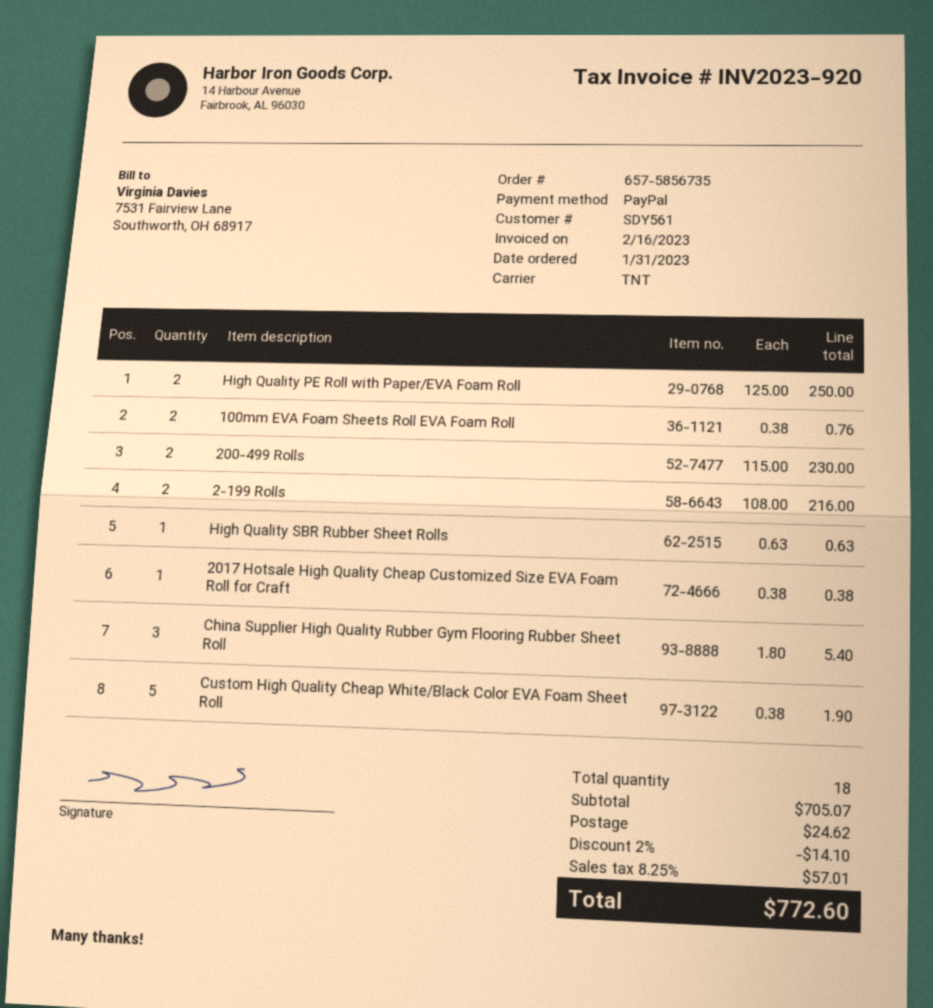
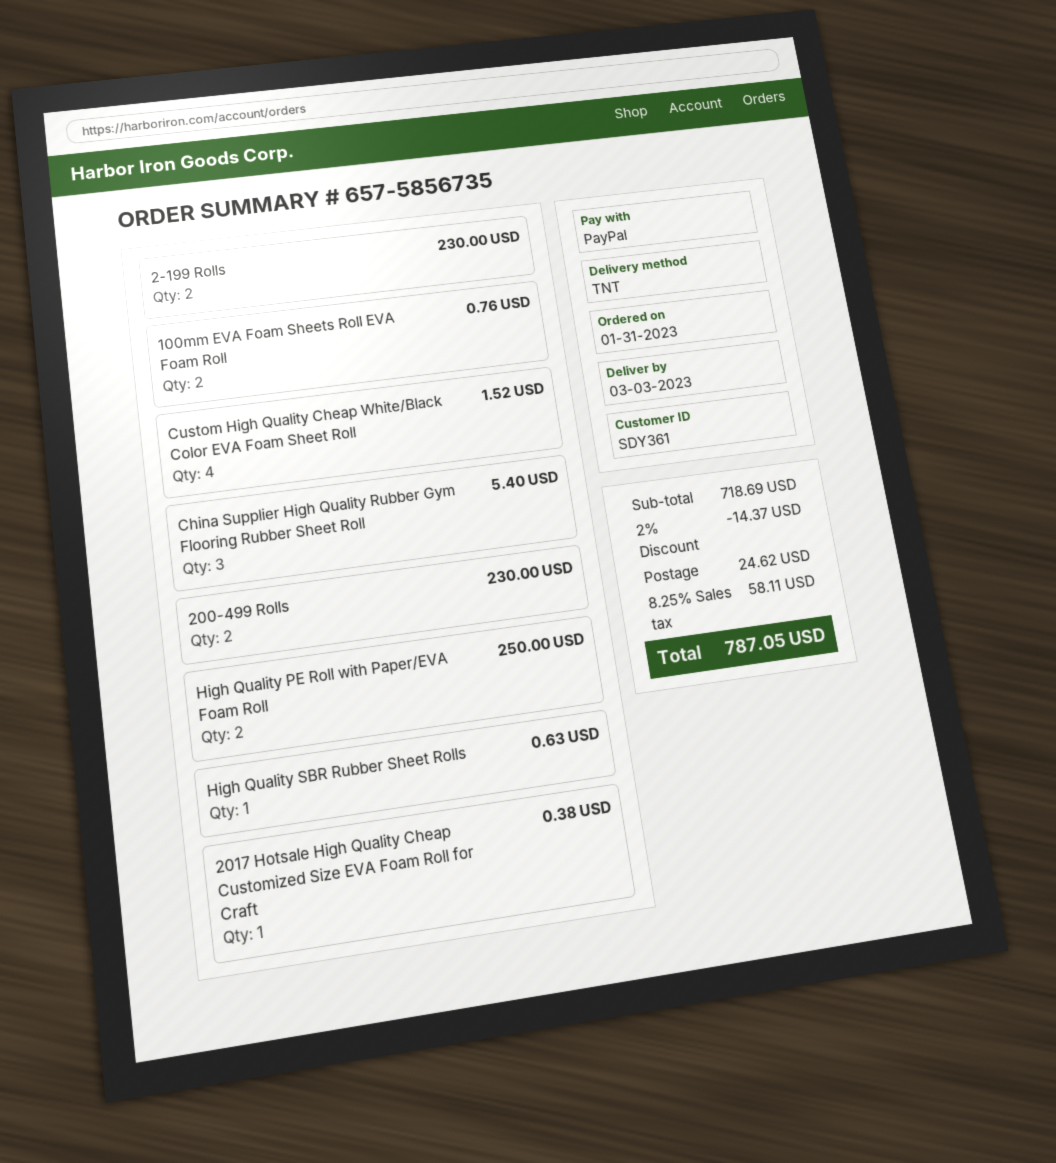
customer number: SDY561 -> SDY361
2-199 Rolls: 2 for 216.00 -> 2 for 230.00
Custom High Quality Cheap White/Black Color EVA Foam Sheet Roll: 5 for 1.90 -> 4 for 1.52
subtotal: 705.07 -> 718.69
discount: 2% = 14.10 -> 2% = 14.37
tax: 8.25% = 57.01 -> 8.25% = 58.11
total: 772.60 -> 787.05

